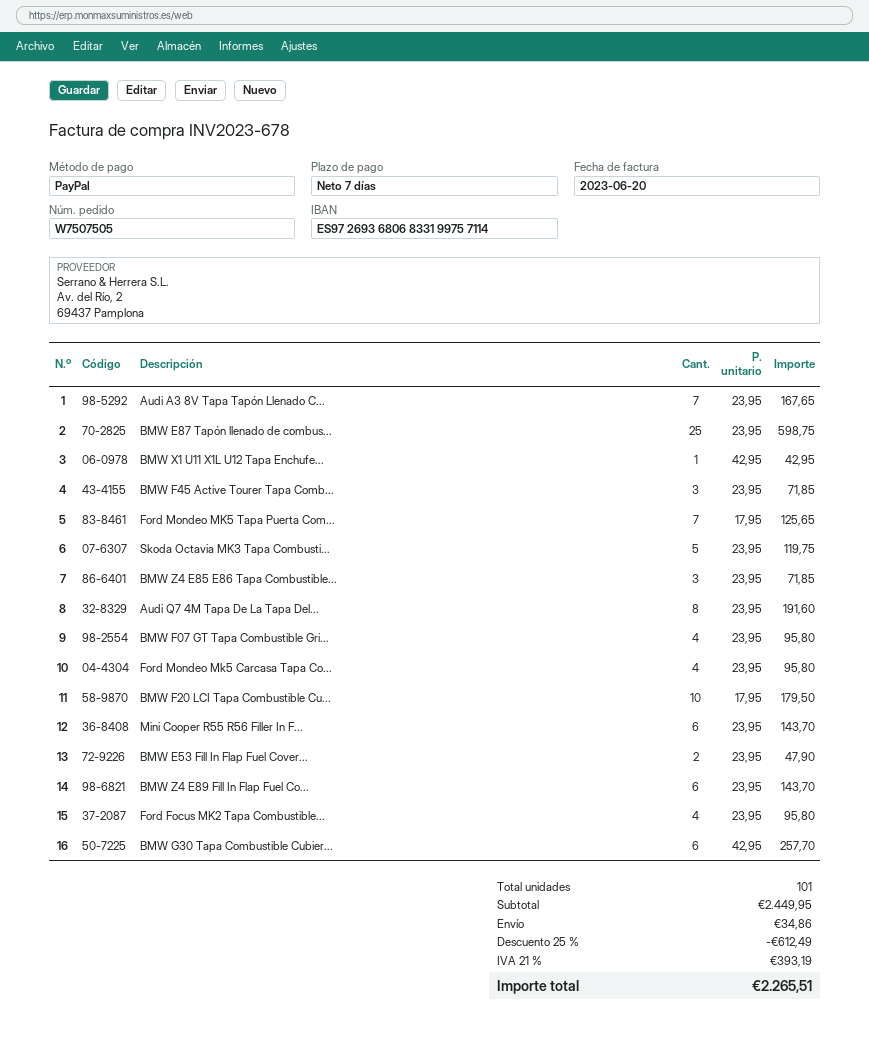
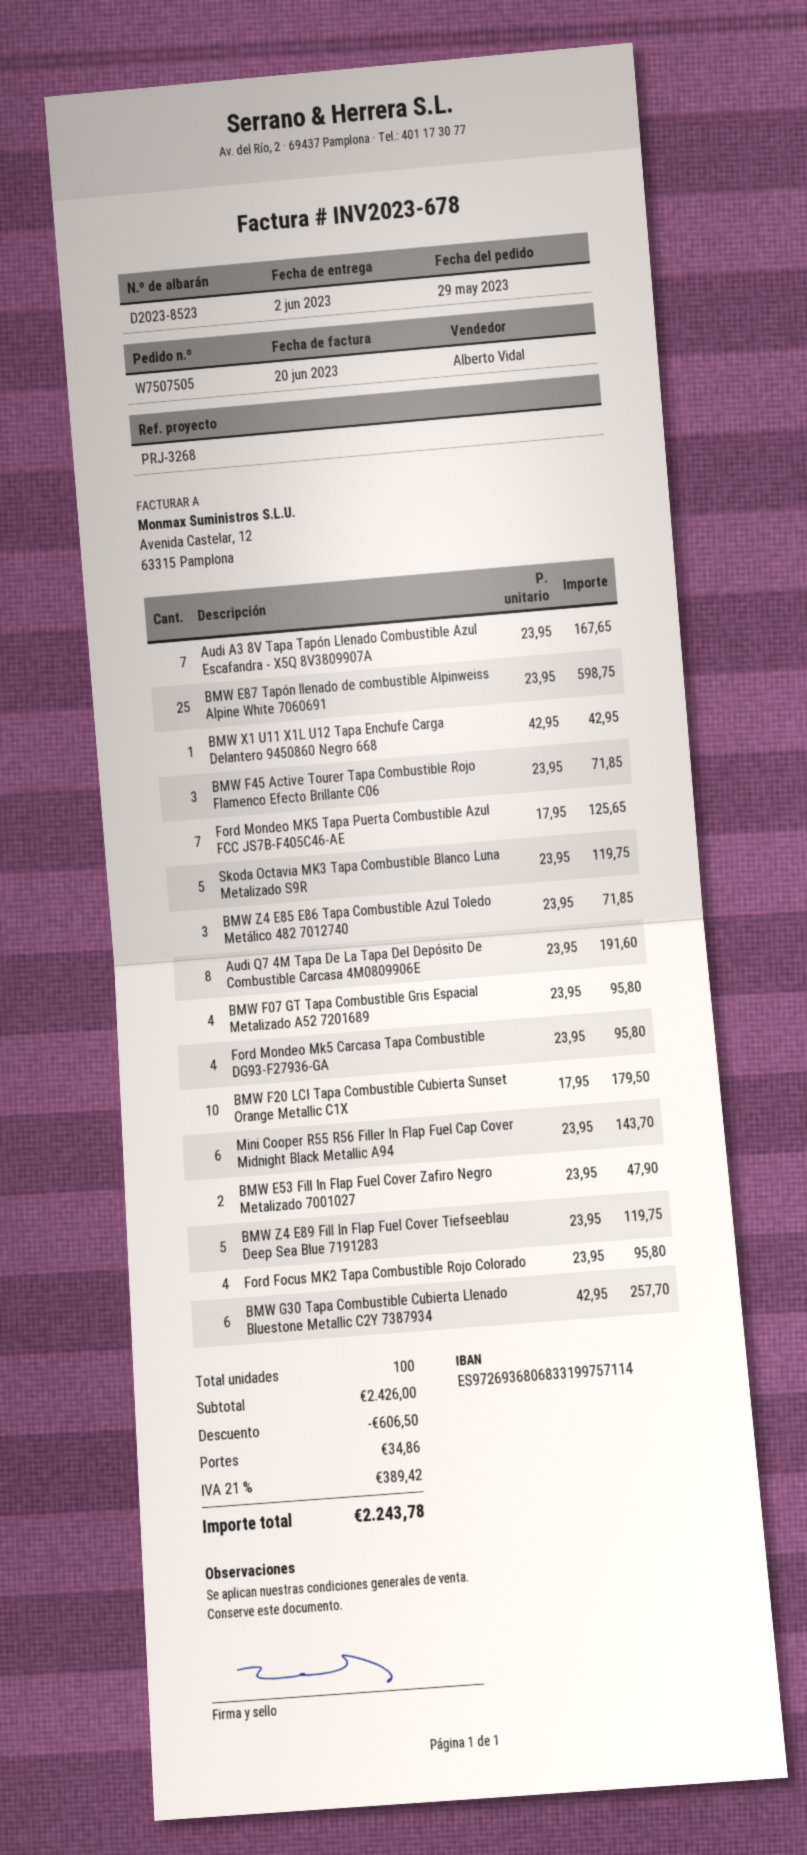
BMW Z4 E89 Fill In Flap Fuel Co...: 6 x 23.95 = 143.70 -> 5 x 23.95 = 119.75
total quantity: 101 -> 100
subtotal: 2449.95 -> 2426.00
discount: 612.49 -> 606.50
tax: 21% = 393.19 -> 21% = 389.42
total: 2265.51 -> 2243.78

